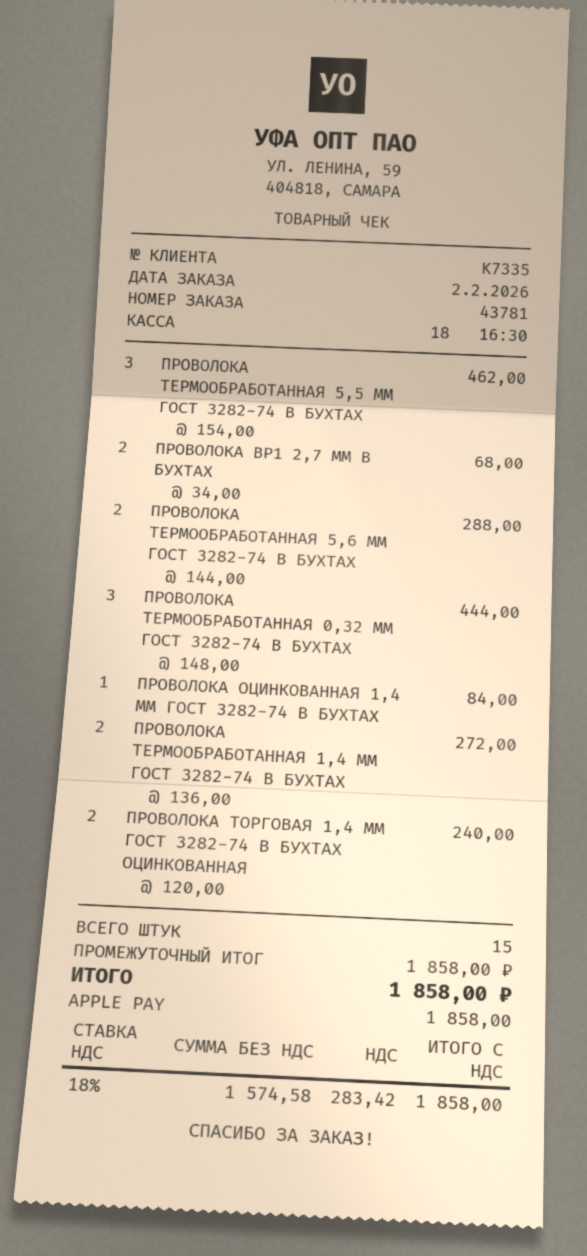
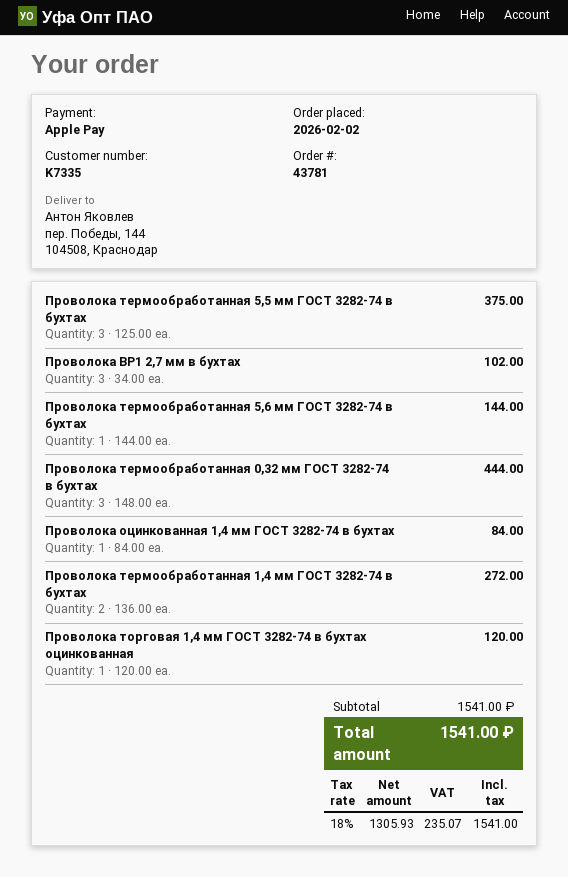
ПРОВОЛОКА ТЕРМООБРАБОТАННАЯ 5,5 ММ ГОСТ 3282-74 В БУХТАХ: 3 x 154.00 = 462.00 -> 3 x 125.00 = 375.00
ПРОВОЛОКА ВР1 2,7 ММ В БУХТАХ: 2 x 34.00 = 68.00 -> 3 x 34.00 = 102.00
ПРОВОЛОКА ТЕРМООБРАБОТАННАЯ 5,6 ММ ГОСТ 3282-74 В БУХТАХ: 2 x 144.00 = 288.00 -> 1 x 144.00 = 144.00
ПРОВОЛОКА ТОРГОВАЯ 1,4 ММ ГОСТ 3282-74 В БУХТАХ ОЦИНКОВАННАЯ: 2 x 120.00 = 240.00 -> 1 x 120.00 = 120.00
subtotal: 1858.00 -> 1541.00
net: 1574.58 -> 1305.93
tax: 18% = 283.42 -> 18% = 235.07
total: 1858.00 -> 1541.00

